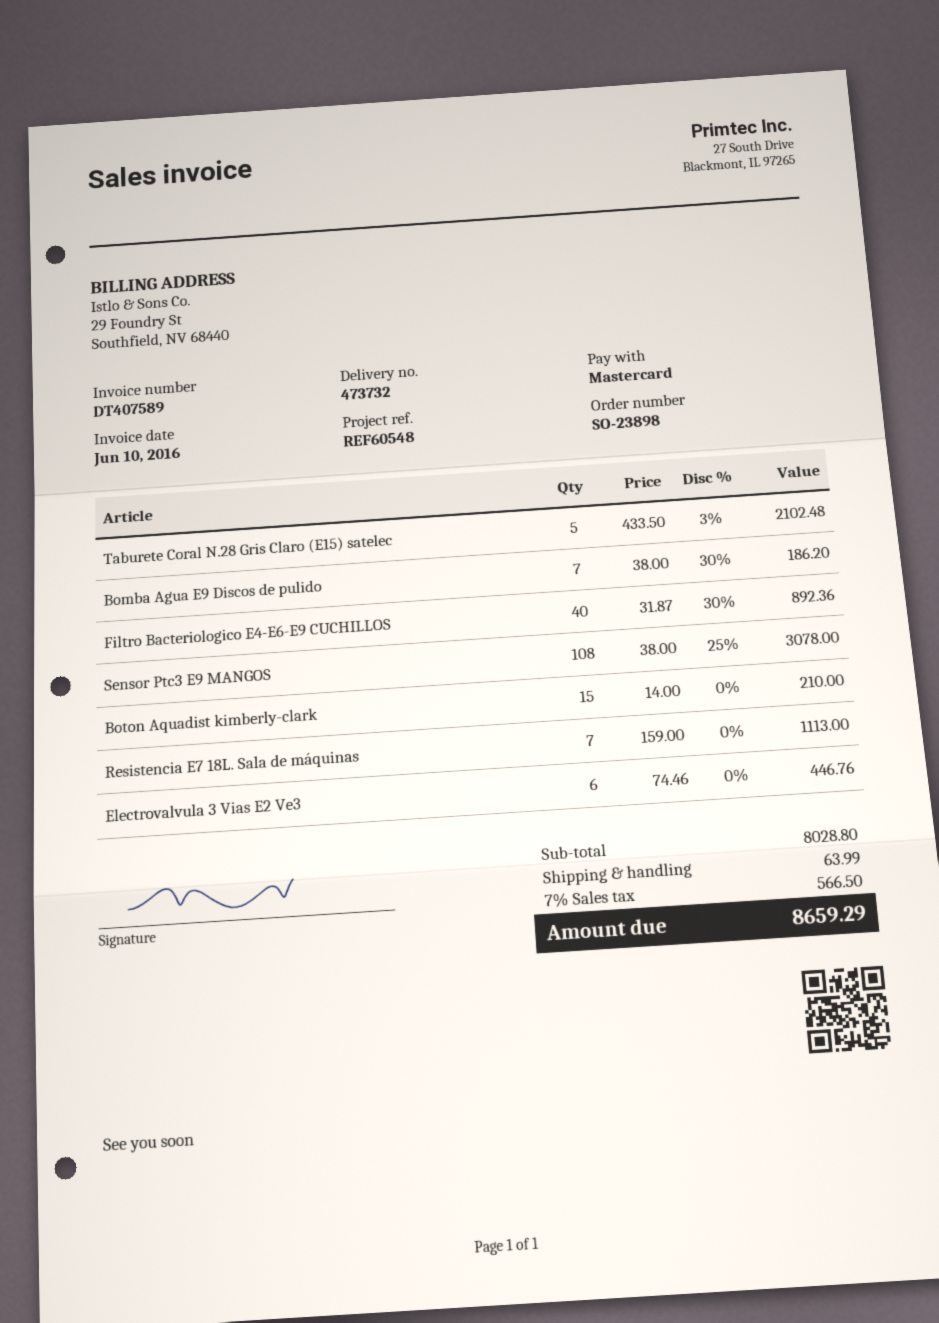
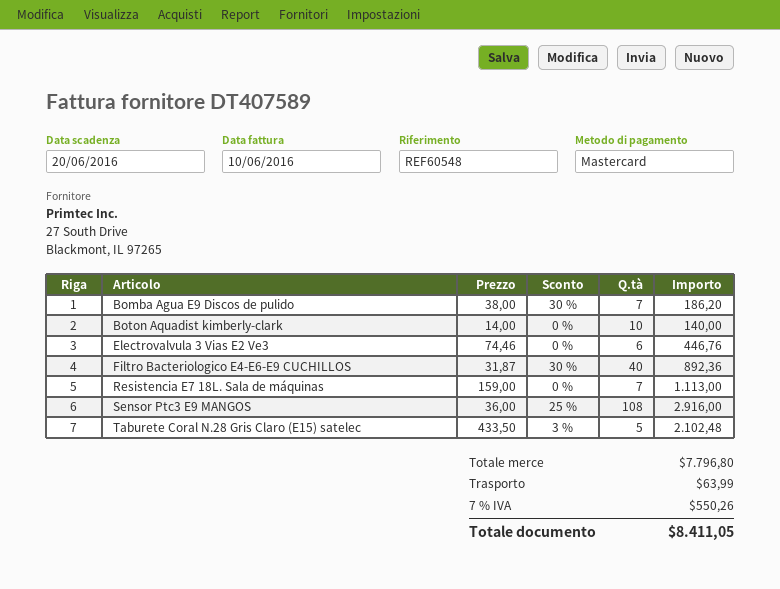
Sensor Ptc3 E9 MANGOS: 108 x 38.00 - 25% = 3078.00 -> 108 x 36.00 - 25% = 2916.00
Boton Aquadist kimberly-clark: 15 x 14.00 = 210.00 -> 10 x 14.00 = 140.00
subtotal: 8028.80 -> 7796.80
tax: 7% = 566.50 -> 7% = 550.26
total: 8659.29 -> 8411.05

